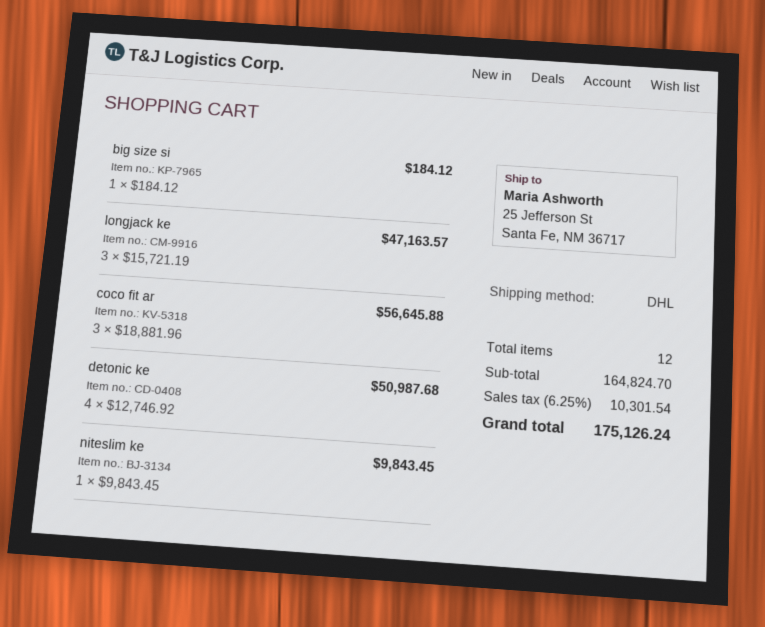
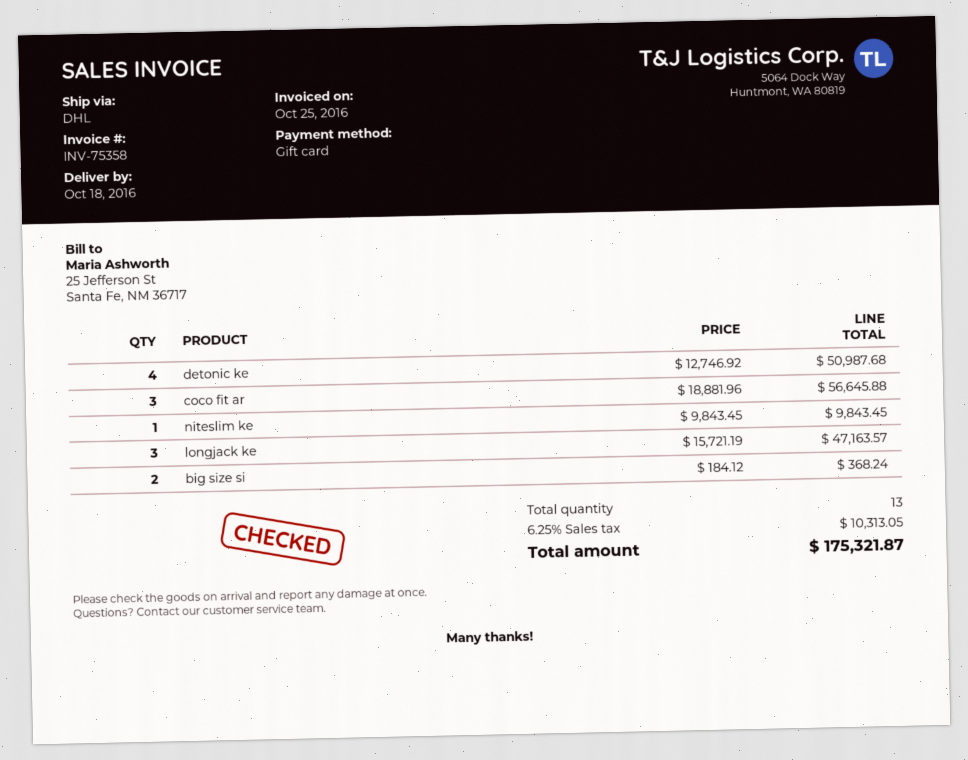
big size si: 1 x 184.12 = 184.12 -> 2 x 184.12 = 368.24
total quantity: 12 -> 13
tax: 6.25% = 10301.54 -> 6.25% = 10313.05
total: 175126.24 -> 175321.87

